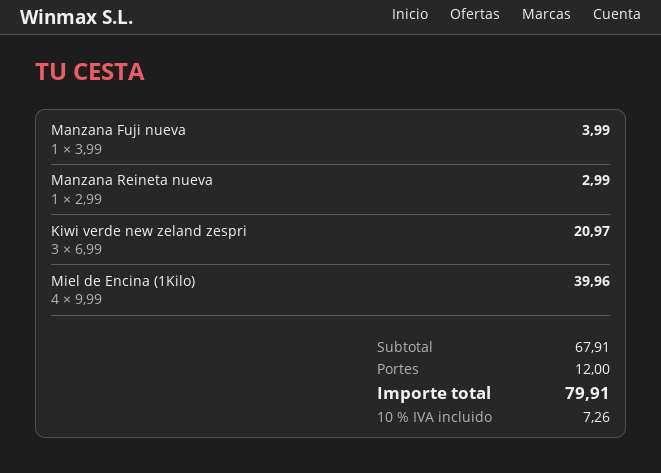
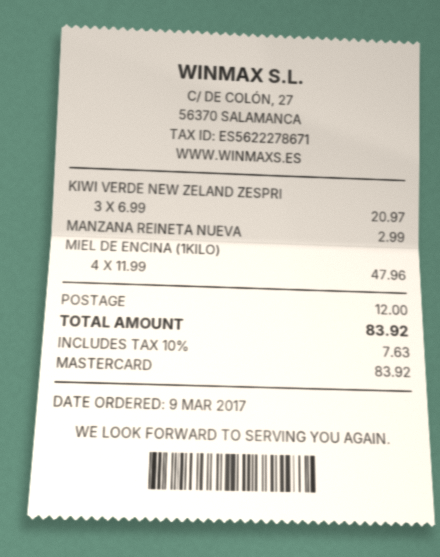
Manzana Fuji nueva: 1 x 3.99 = 3.99 -> none
Miel de Encina (1Kilo): 4 x 9.99 = 39.96 -> 4 x 11.99 = 47.96
tax: 10% = 7.26 -> 10% = 7.63
total: 79.91 -> 83.92

